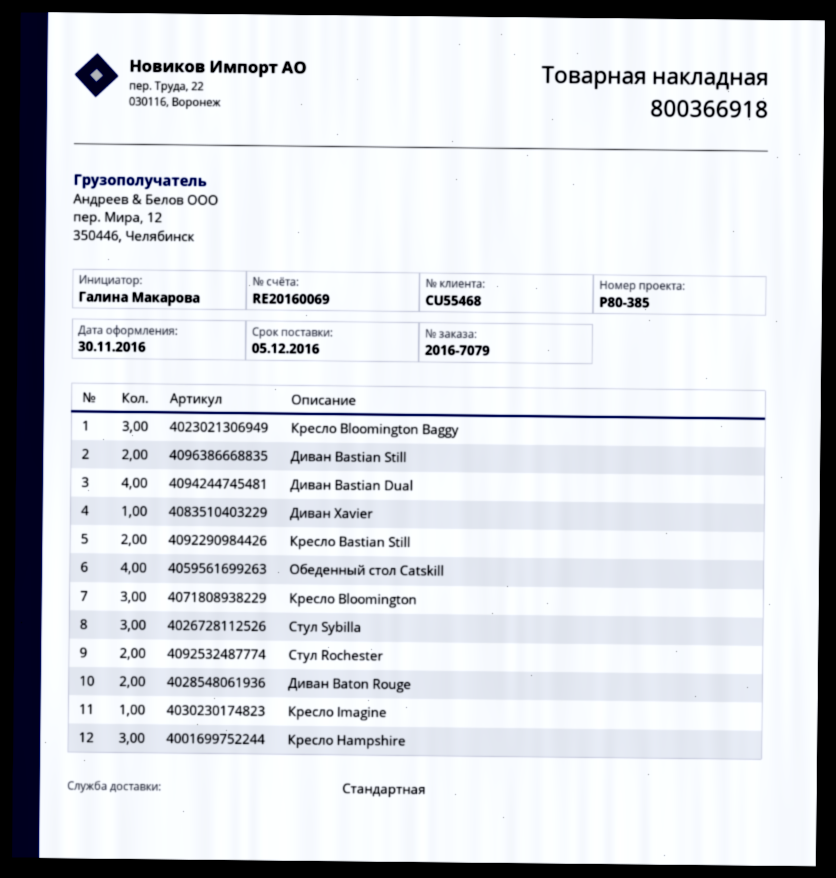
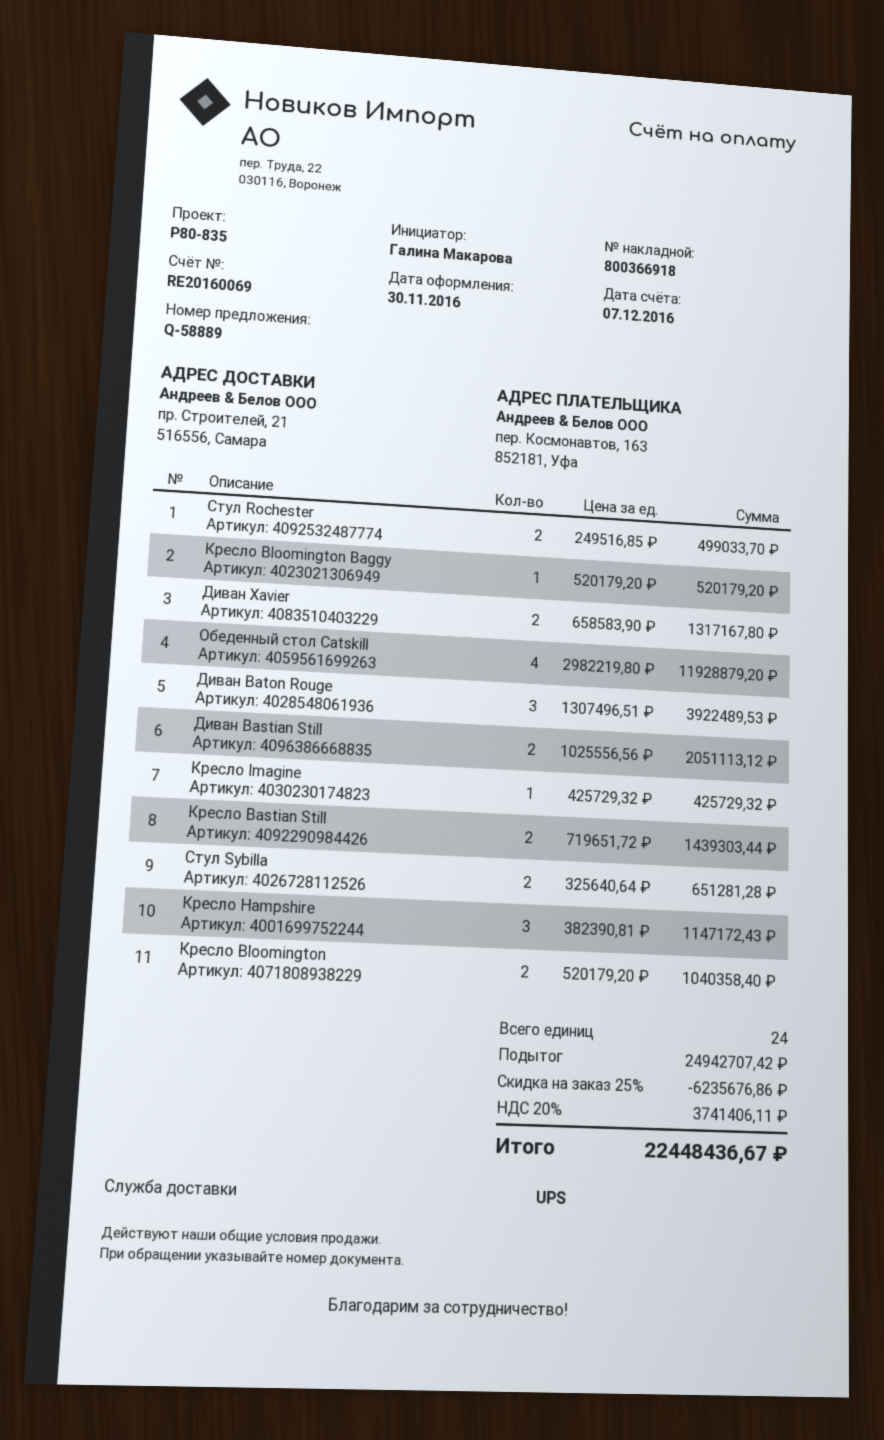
reference: P80-385 -> P80-835
shipping method: standard -> UPS
ship to: пер. Мира, 12, 350446, Челябинск -> пр. Строителей, 21, 516556, Самара
Кресло Bloomington Baggy: 3 -> 1
Диван Bastian Dual: 4 -> none
Диван Xavier: 1 -> 2
Кресло Bloomington: 3 -> 2
Стул Sybilla: 3 -> 2
Диван Baton Rouge: 2 -> 3

